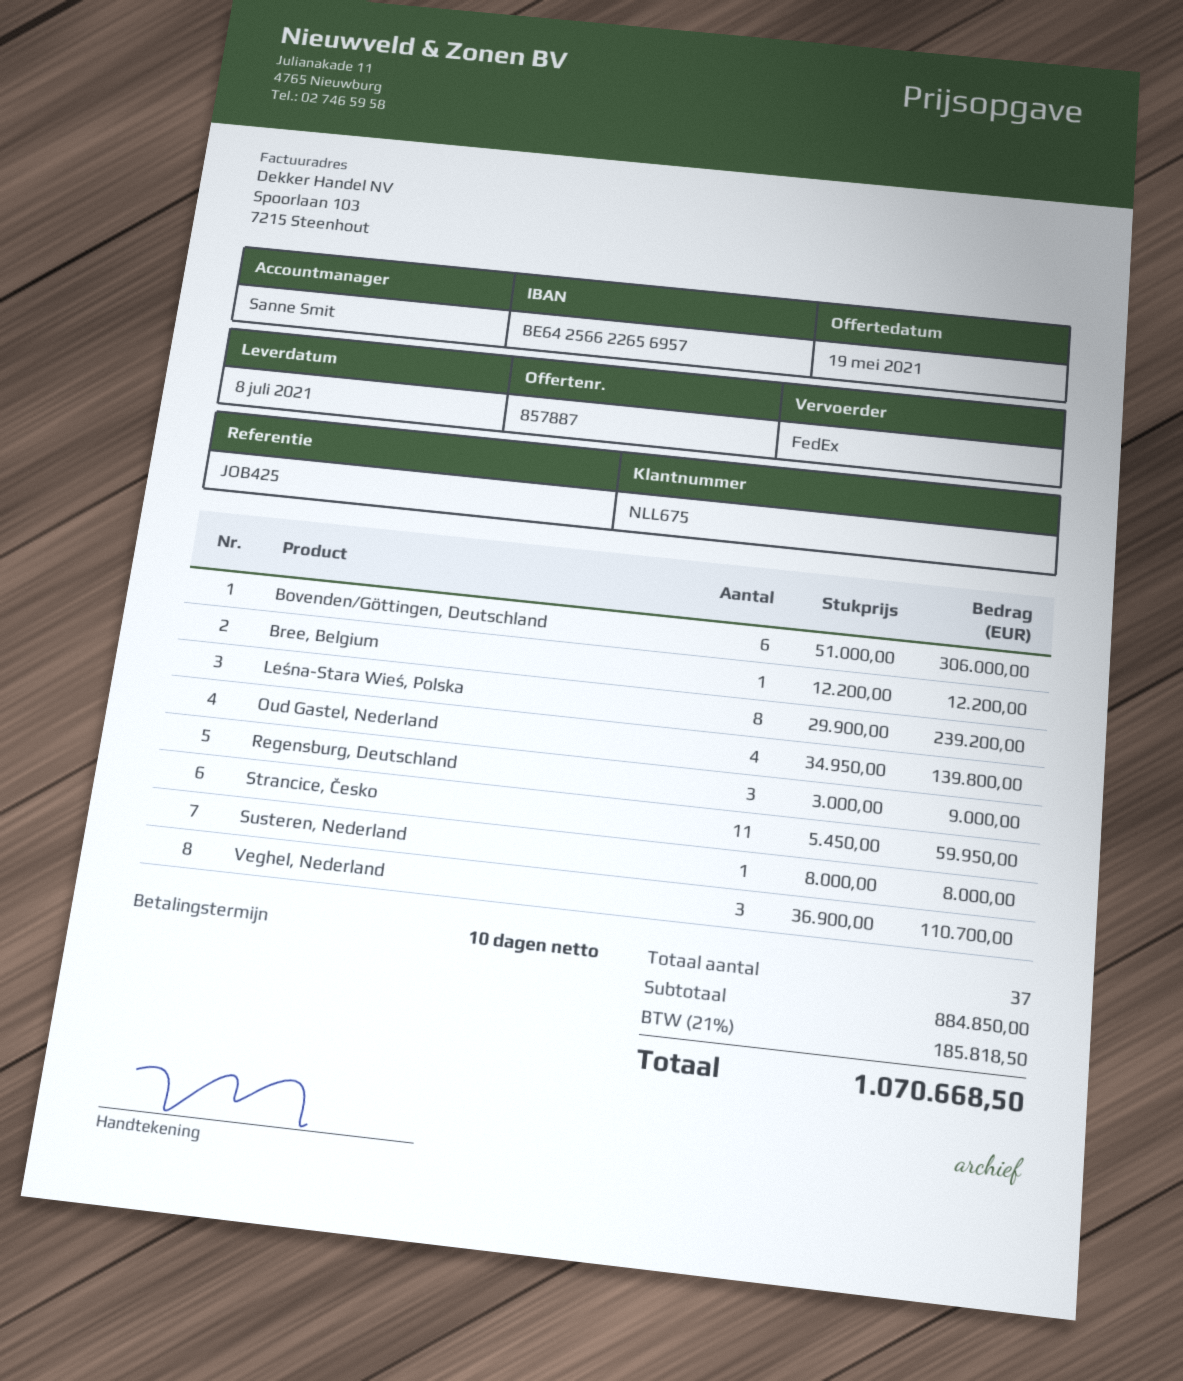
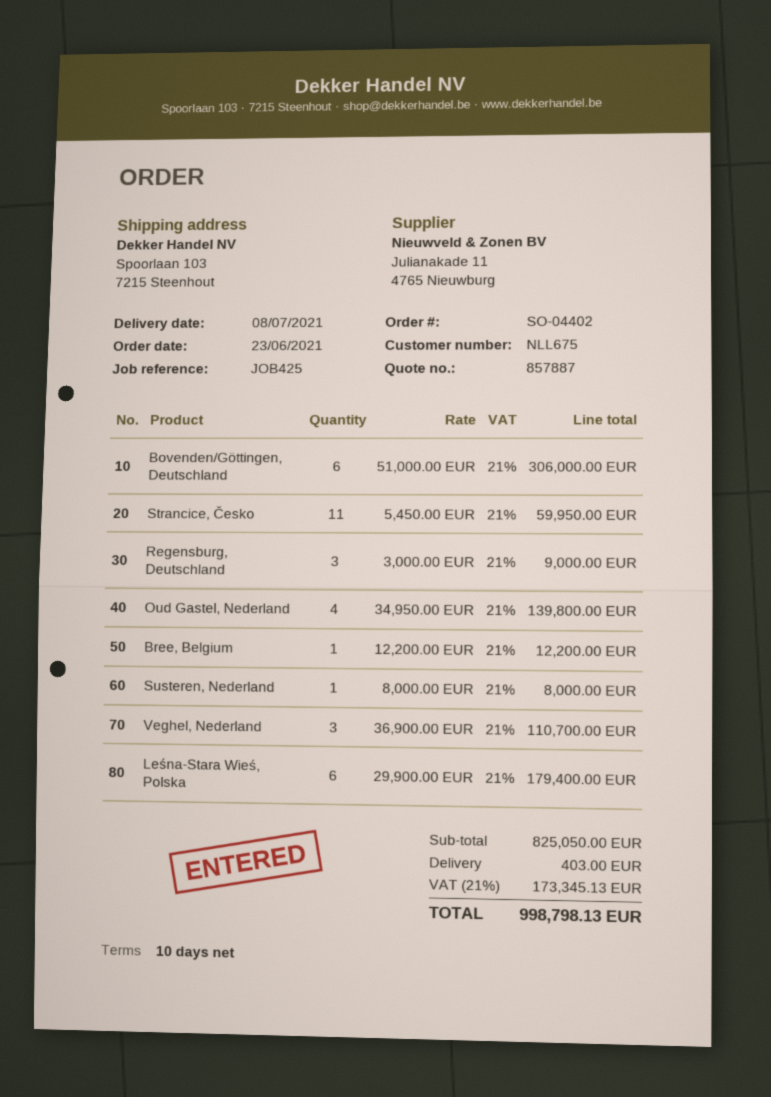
Leśna-Stara Wieś, Polska: 8 x 29900.00 = 239200.00 -> 6 x 29900.00 = 179400.00
subtotal: 884850.00 -> 825050.00
shipping: none -> 403.00
tax: 21% = 185818.50 -> 21% = 173345.13
total: 1070668.50 -> 998798.13

